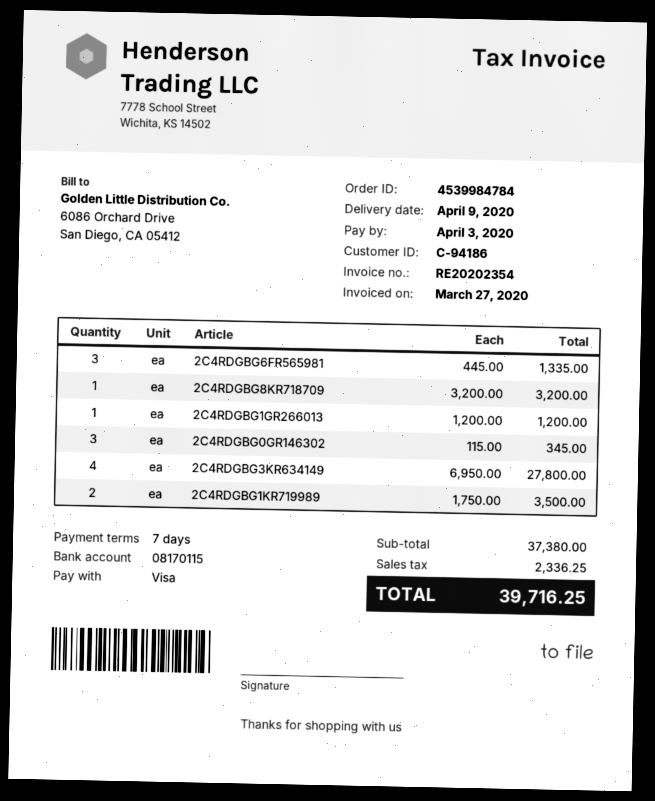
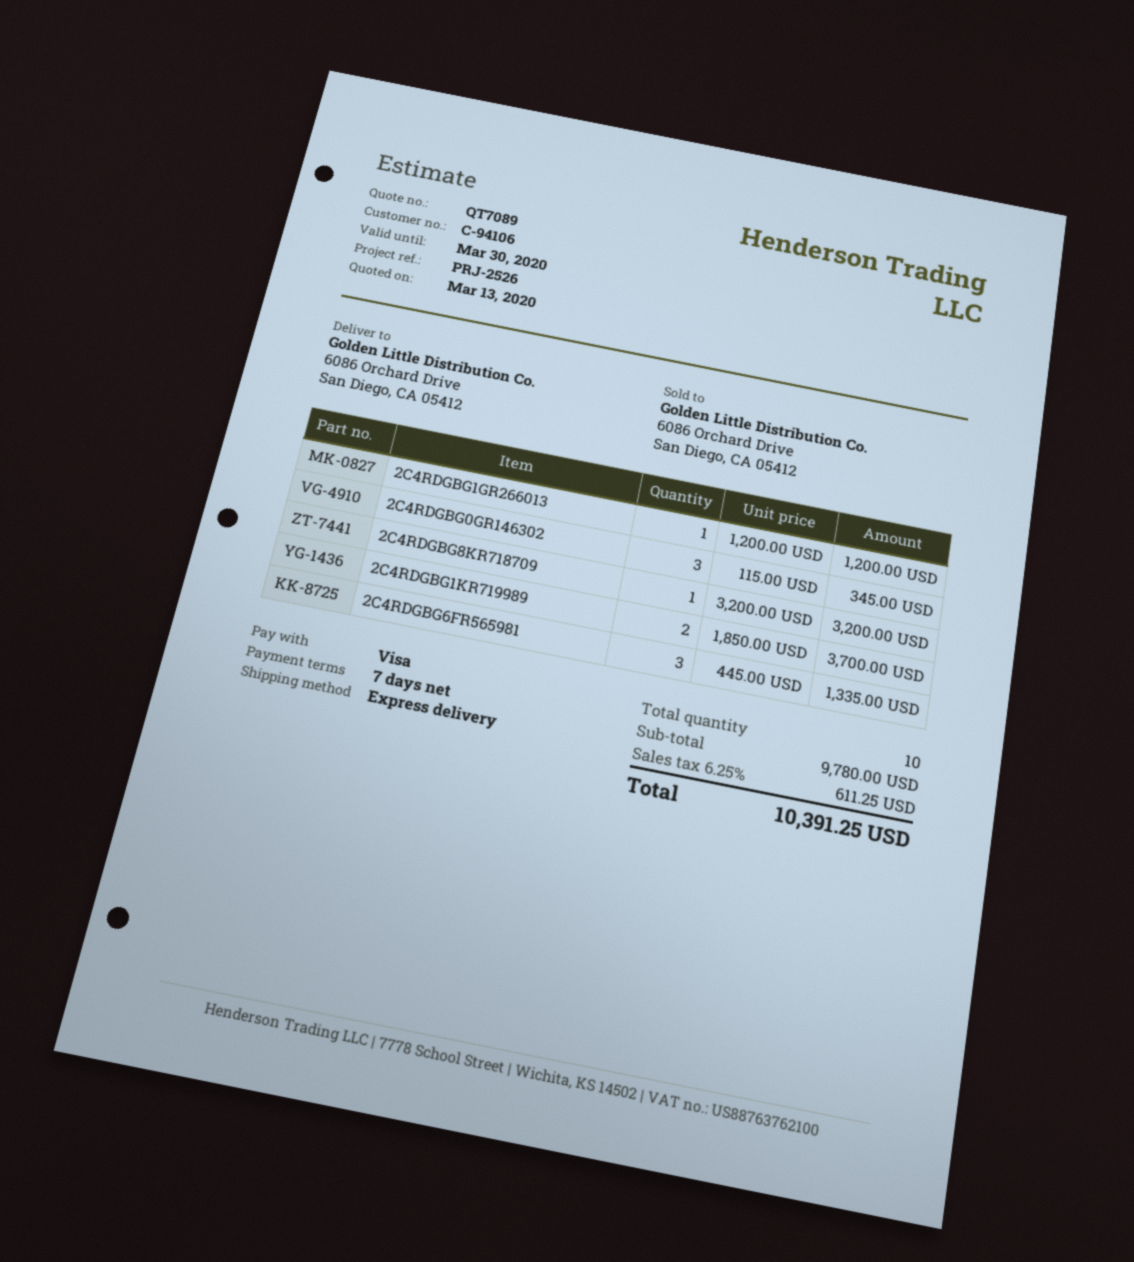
customer number: C-94186 -> C-94106
2C4RDGBG3KR634149: 4 x 6950.00 = 27800.00 -> none
2C4RDGBG1KR719989: 2 x 1750.00 = 3500.00 -> 2 x 1850.00 = 3700.00
subtotal: 37380.00 -> 9780.00
tax: 2336.25 -> 611.25
total: 39716.25 -> 10391.25

